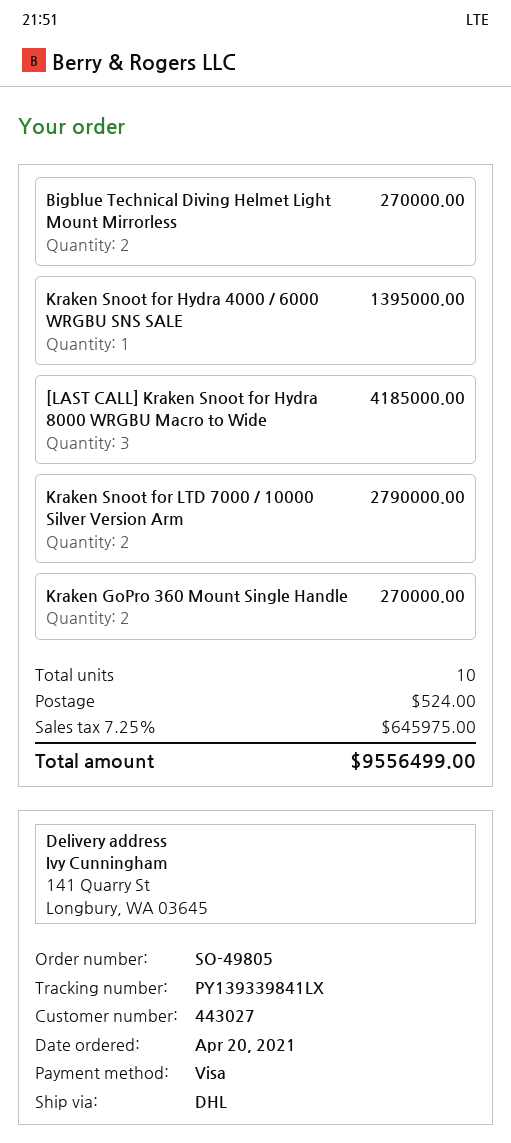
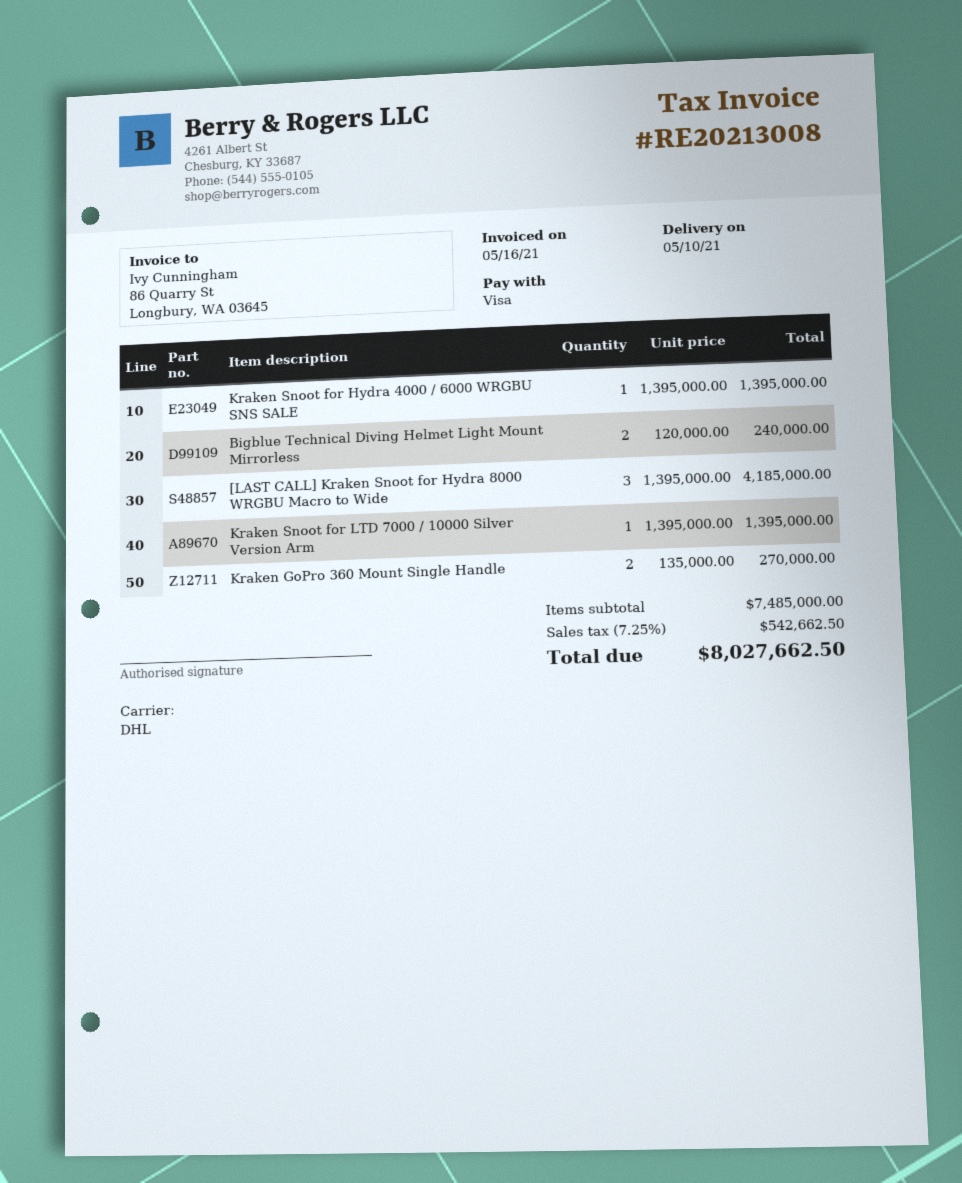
Bigblue Technical Diving Helmet Light Mount Mirrorless: 2 for 270000.00 -> 2 for 240000.00
Kraken Snoot for LTD 7000 / 10000 Silver Version Arm: 2 for 2790000.00 -> 1 for 1395000.00
shipping: 524.00 -> none
tax: 7.25% = 645975.00 -> 7.25% = 542662.50
total: 9556499.00 -> 8027662.50

